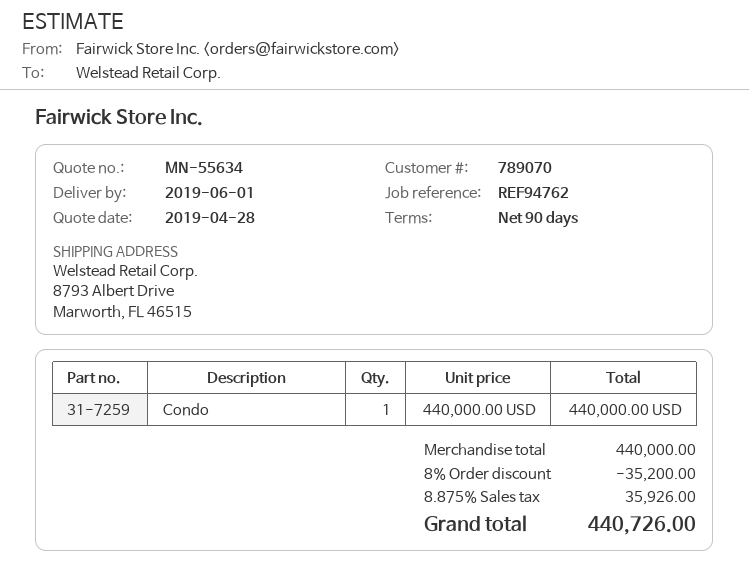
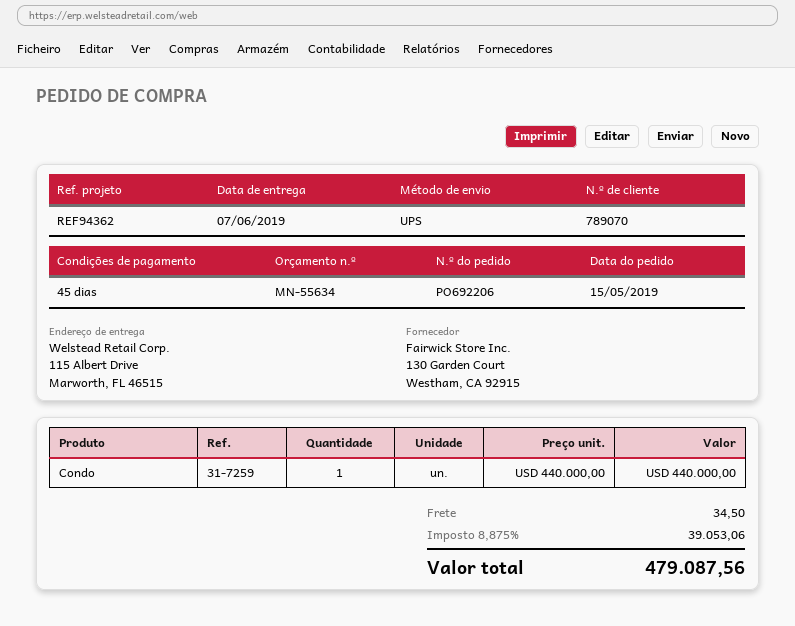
delivery date: 2019-06-01 -> 2019-06-07
payment terms: 90 days -> 45 days
reference: REF94762 -> REF94362
ship to: 8793 Albert Drive, Marworth, FL 46515 -> 115 Albert Drive, Marworth, FL 46515
discount: 8% = 35200.00 -> none
shipping: none -> 34.50
tax: 8.875% = 35926.00 -> 8.875% = 39053.06
total: 440726.00 -> 479087.56

